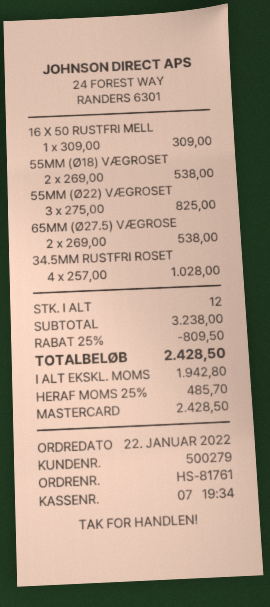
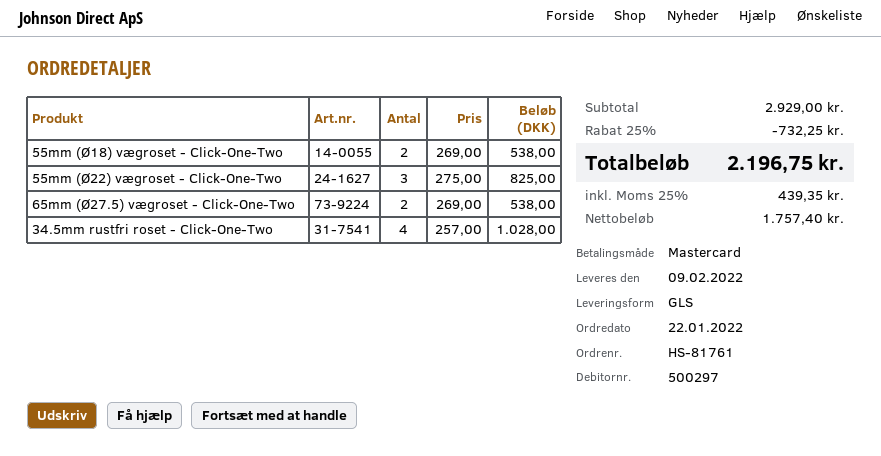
customer number: 500279 -> 500297
16 X 50 RUSTFRI MELL: 1 x 309.00 = 309.00 -> none
subtotal: 3238.00 -> 2929.00
discount: 25% = 809.50 -> 25% = 732.25
net: 1942.80 -> 1757.40
tax: 25% = 485.70 -> 25% = 439.35
total: 2428.50 -> 2196.75

